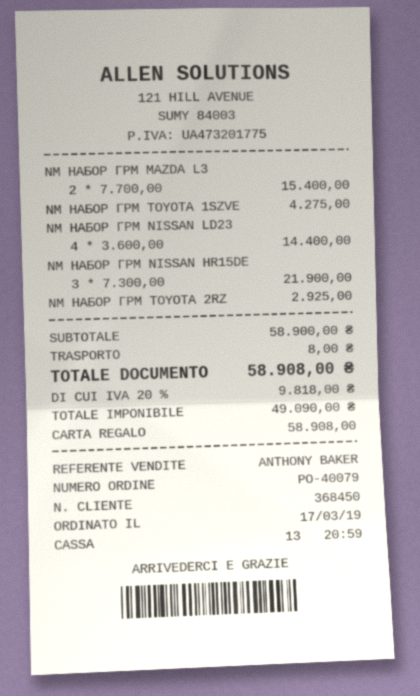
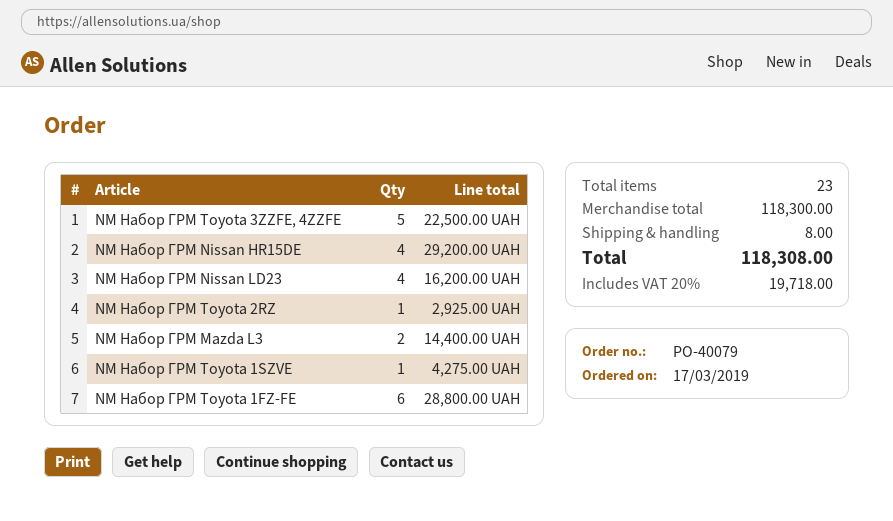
NM НАБОР ГРМ MAZDA L3: 2 for 15400.00 -> 2 for 14400.00
NM НАБОР ГРМ NISSAN LD23: 4 for 14400.00 -> 4 for 16200.00
NM НАБОР ГРМ NISSAN HR15DE: 3 for 21900.00 -> 4 for 29200.00
NM Набор ГРМ Toyota 3ZZFE, 4ZZFE: none -> 5 for 22500.00
NM Набор ГРМ Toyota 1FZ-FE: none -> 6 for 28800.00
subtotal: 58900.00 -> 118300.00
tax: 20% = 9818.00 -> 20% = 19718.00
total: 58908.00 -> 118308.00

